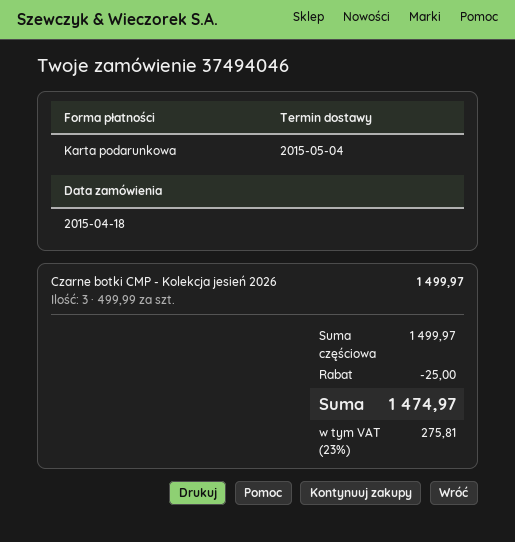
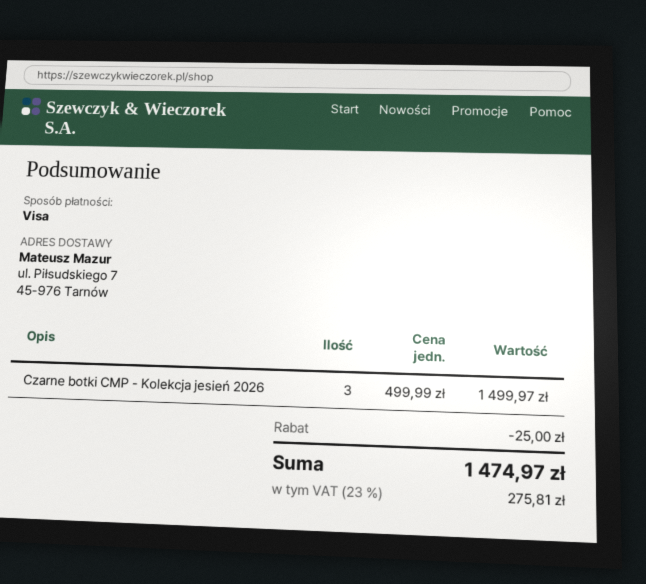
payment method: gift card -> Visa

